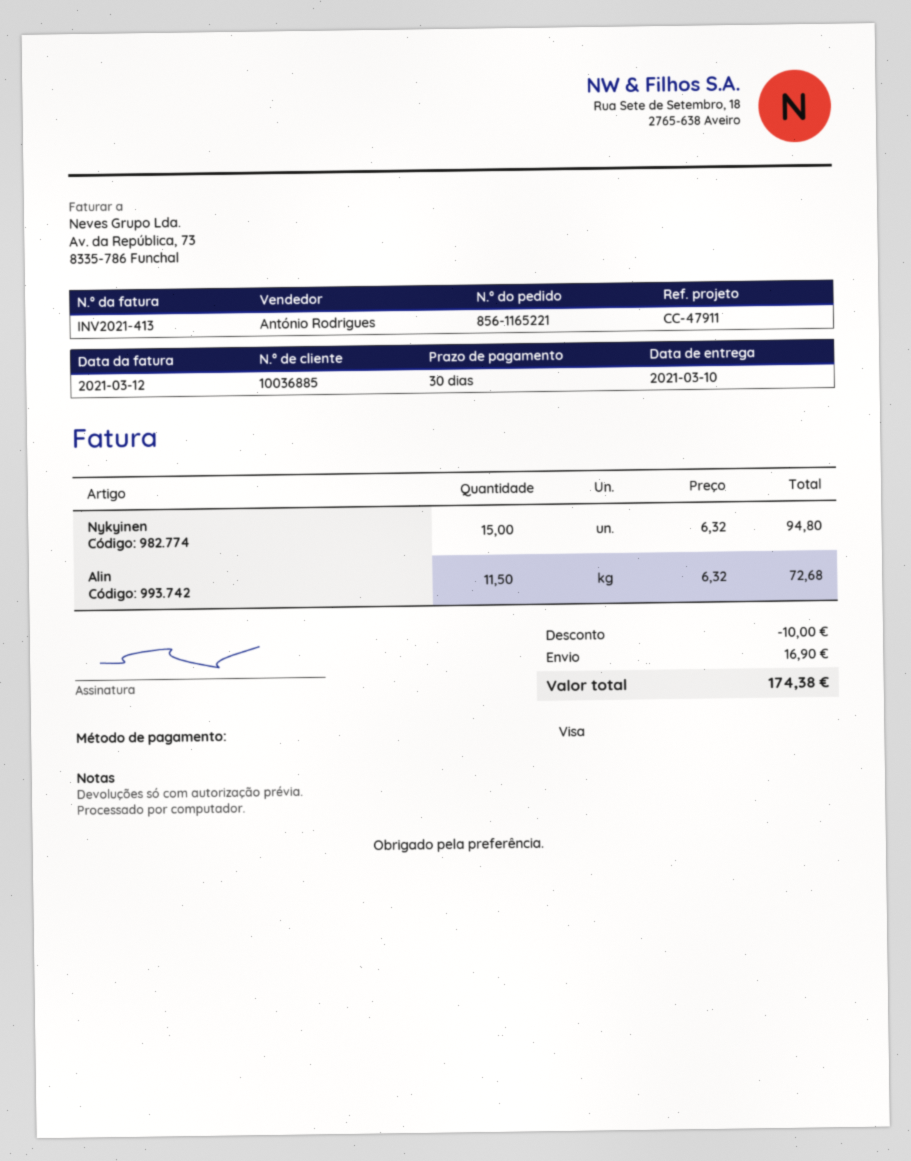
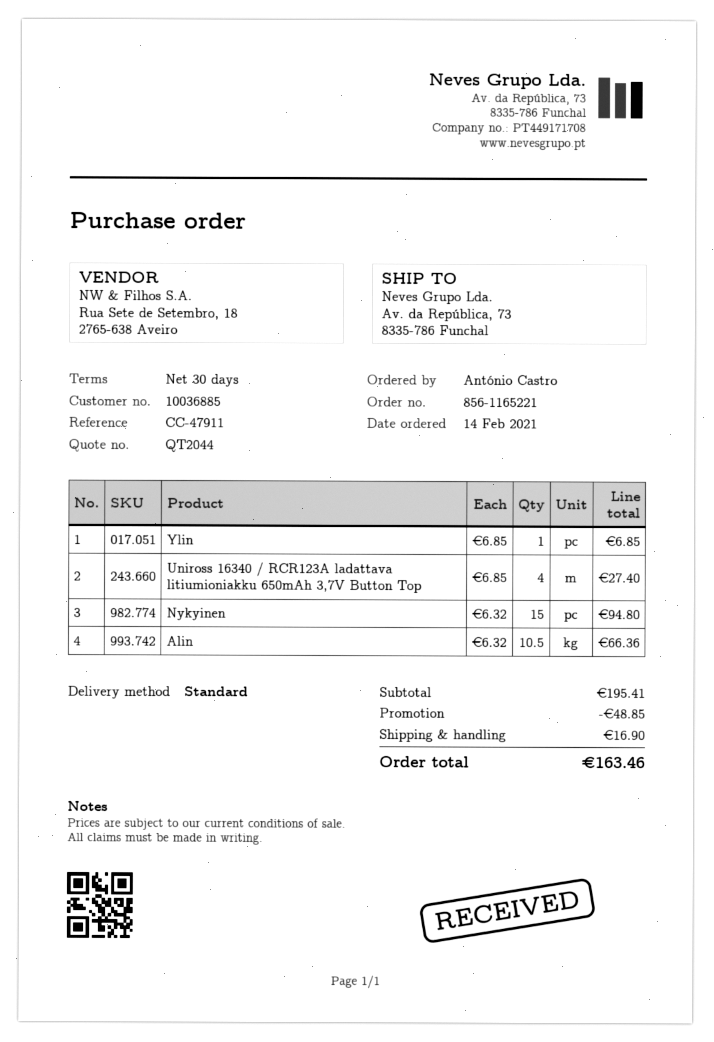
Alin: 11.5 x 6.32 = 72.68 -> 10.5 x 6.32 = 66.36
Ylin: none -> 1 x 6.85 = 6.85
Uniross 16340 / RCR123A ladattava litiumioniakku 650mAh 3,7V Button Top: none -> 4 x 6.85 = 27.40
discount: 10.00 -> 48.85
total: 174.38 -> 163.46

